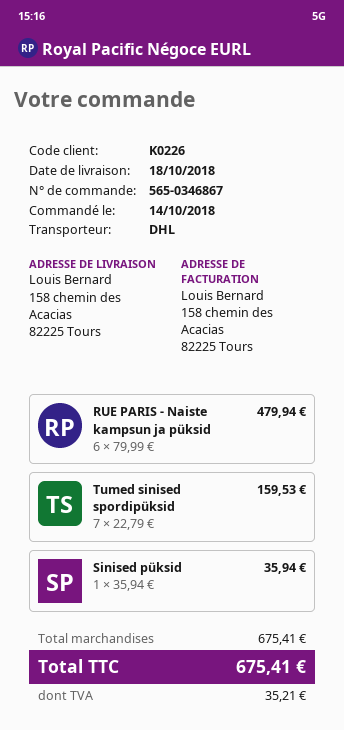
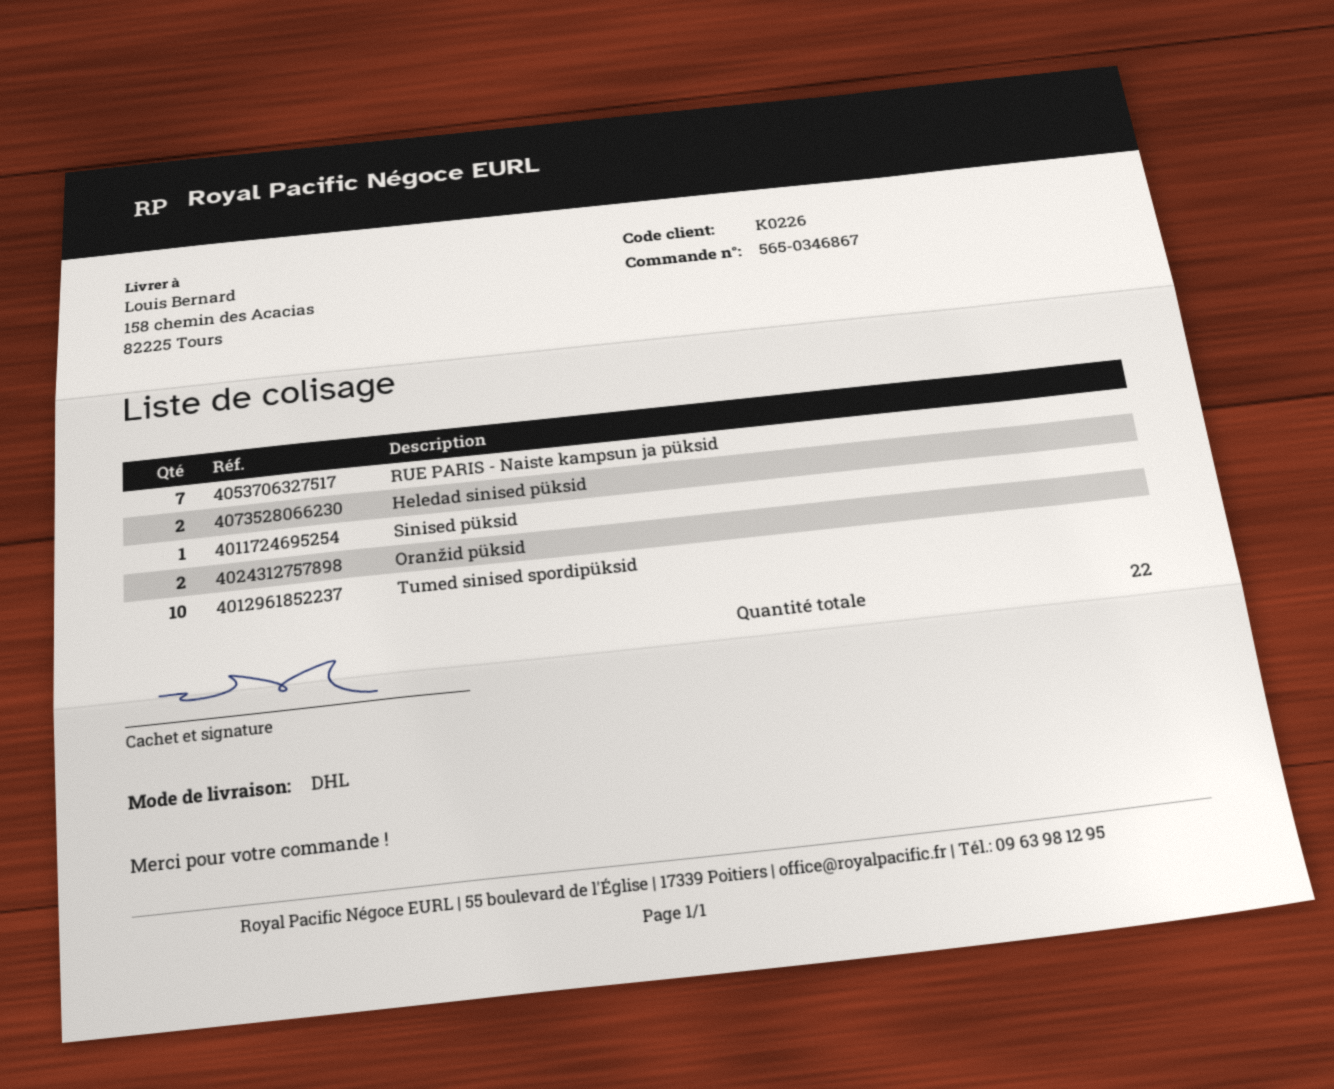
RUE PARIS - Naiste kampsun ja püksid: 6 -> 7
Tumed sinised spordipüksid: 7 -> 10
Heledad sinised püksid: none -> 2
Oranžid püksid: none -> 2

